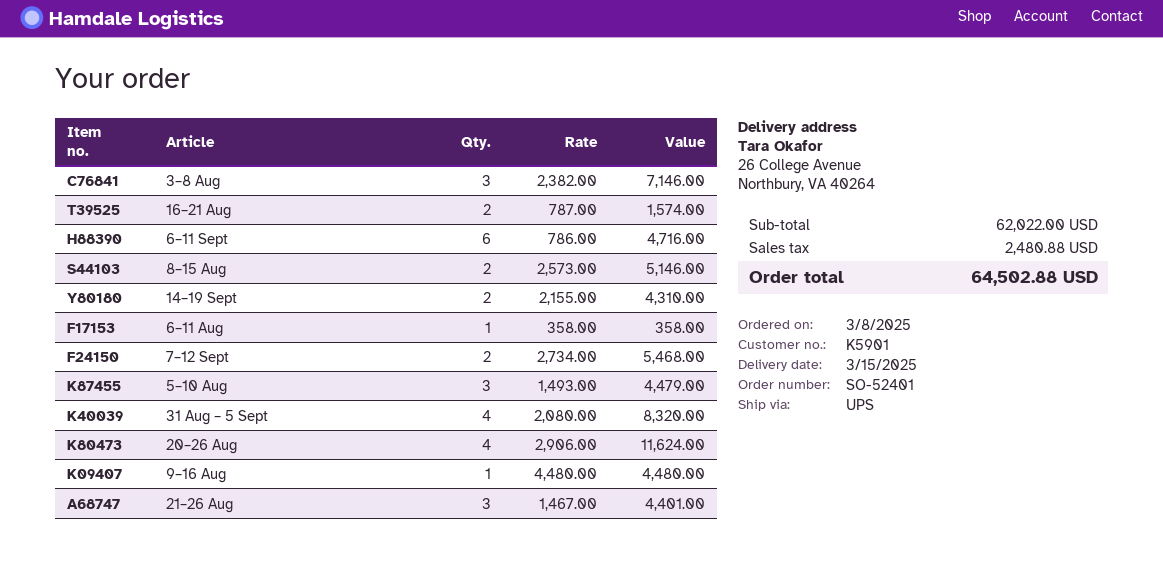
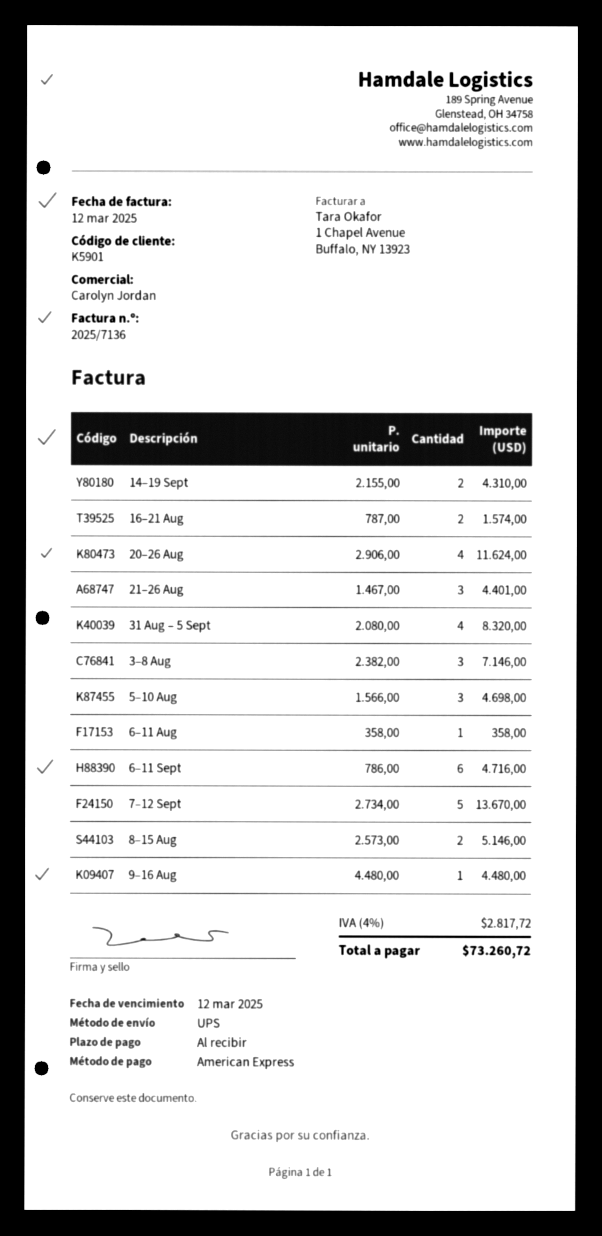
7–12 Sept: 2 x 2734.00 = 5468.00 -> 5 x 2734.00 = 13670.00
5–10 Aug: 3 x 1493.00 = 4479.00 -> 3 x 1566.00 = 4698.00
tax: 2480.88 -> 2817.72
total: 64502.88 -> 73260.72

